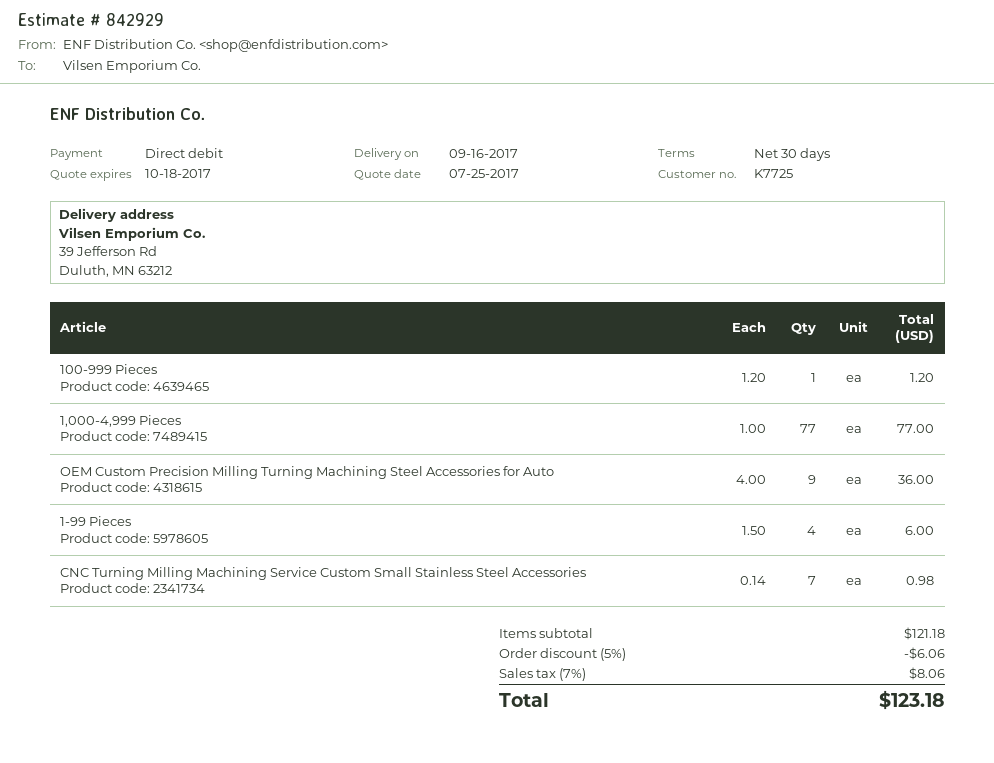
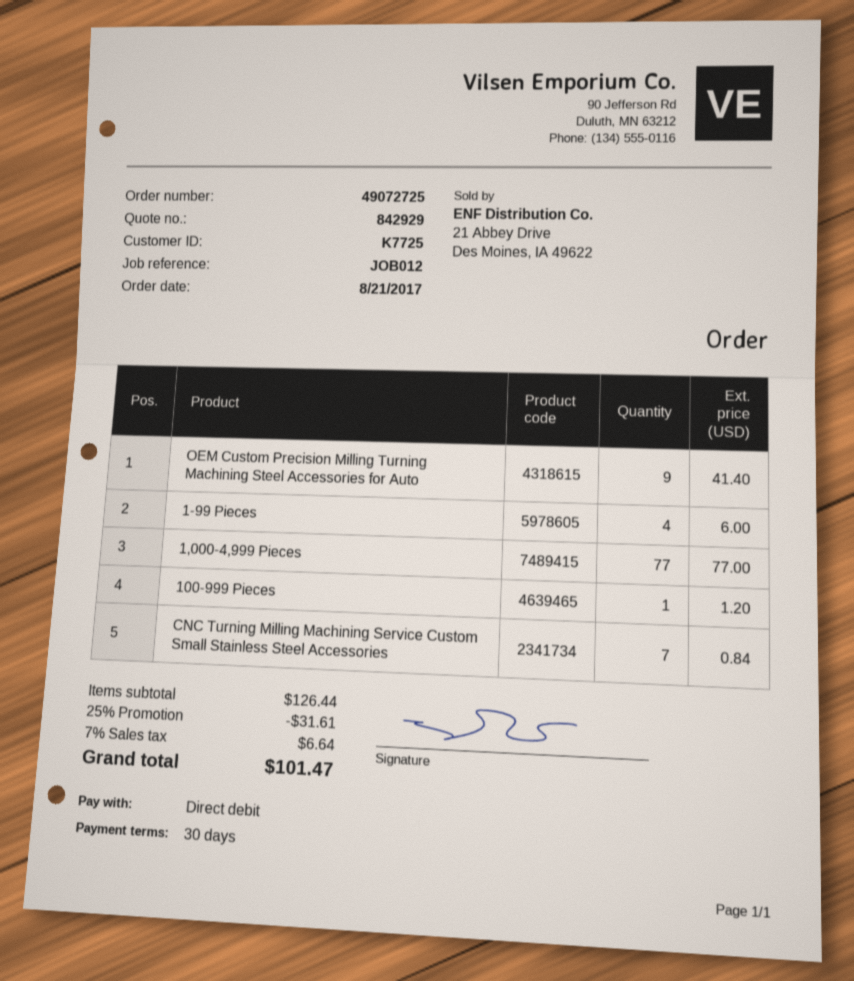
OEM Custom Precision Milling Turning Machining Steel Accessories for Auto: 9 for 36.00 -> 9 for 41.40
CNC Turning Milling Machining Service Custom Small Stainless Steel Accessories: 7 for 0.98 -> 7 for 0.84
subtotal: 121.18 -> 126.44
discount: 5% = 6.06 -> 25% = 31.61
tax: 7% = 8.06 -> 7% = 6.64
total: 123.18 -> 101.47

